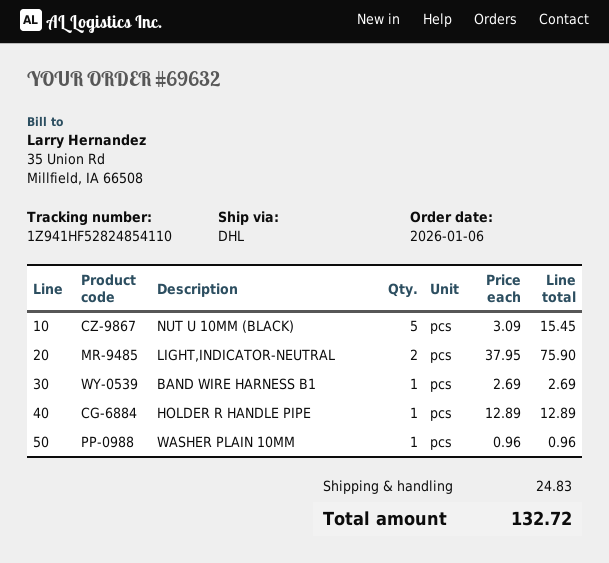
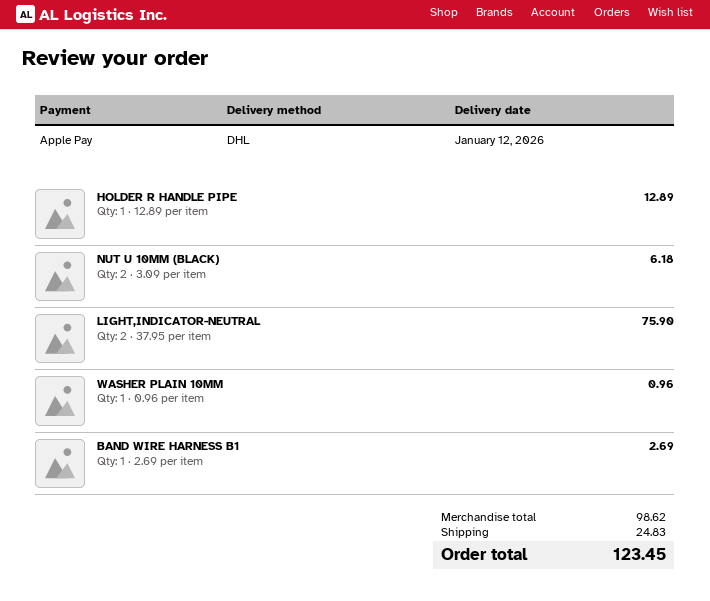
NUT U 10MM (BLACK): 5 x 3.09 = 15.45 -> 2 x 3.09 = 6.18
total: 132.72 -> 123.45

